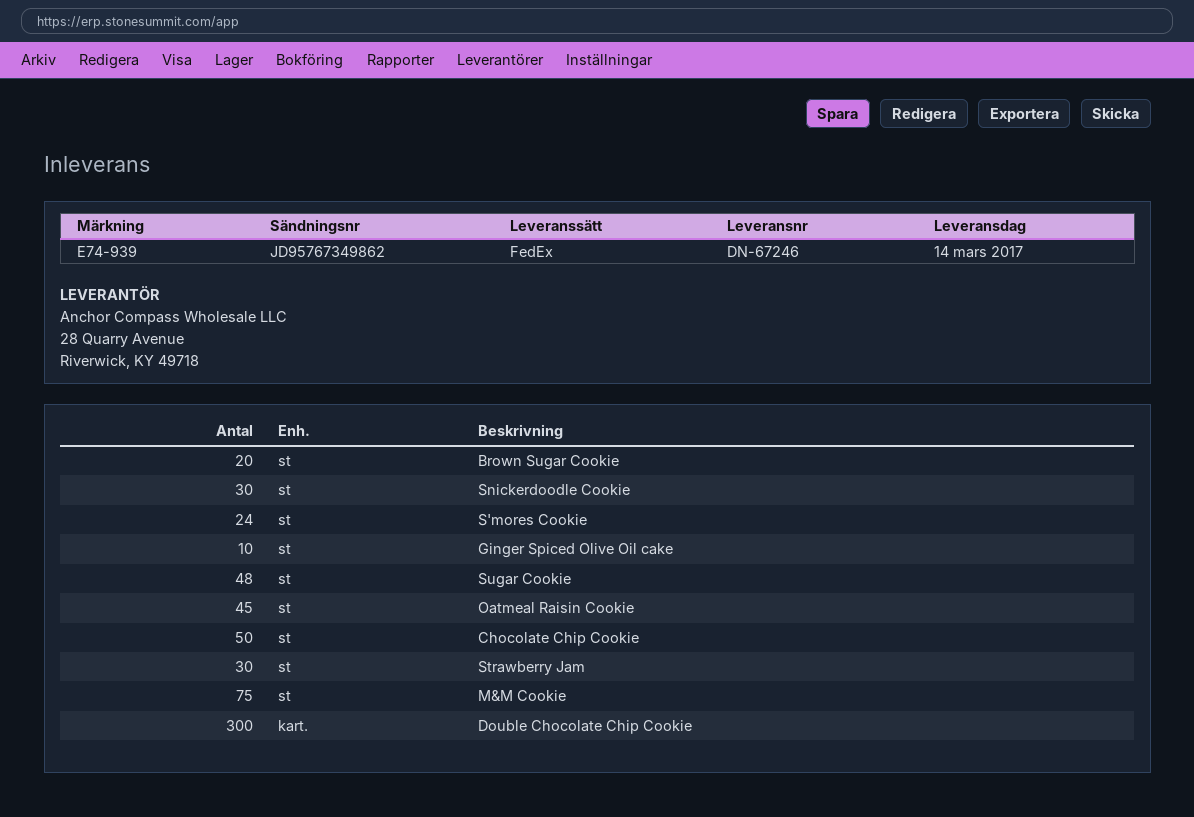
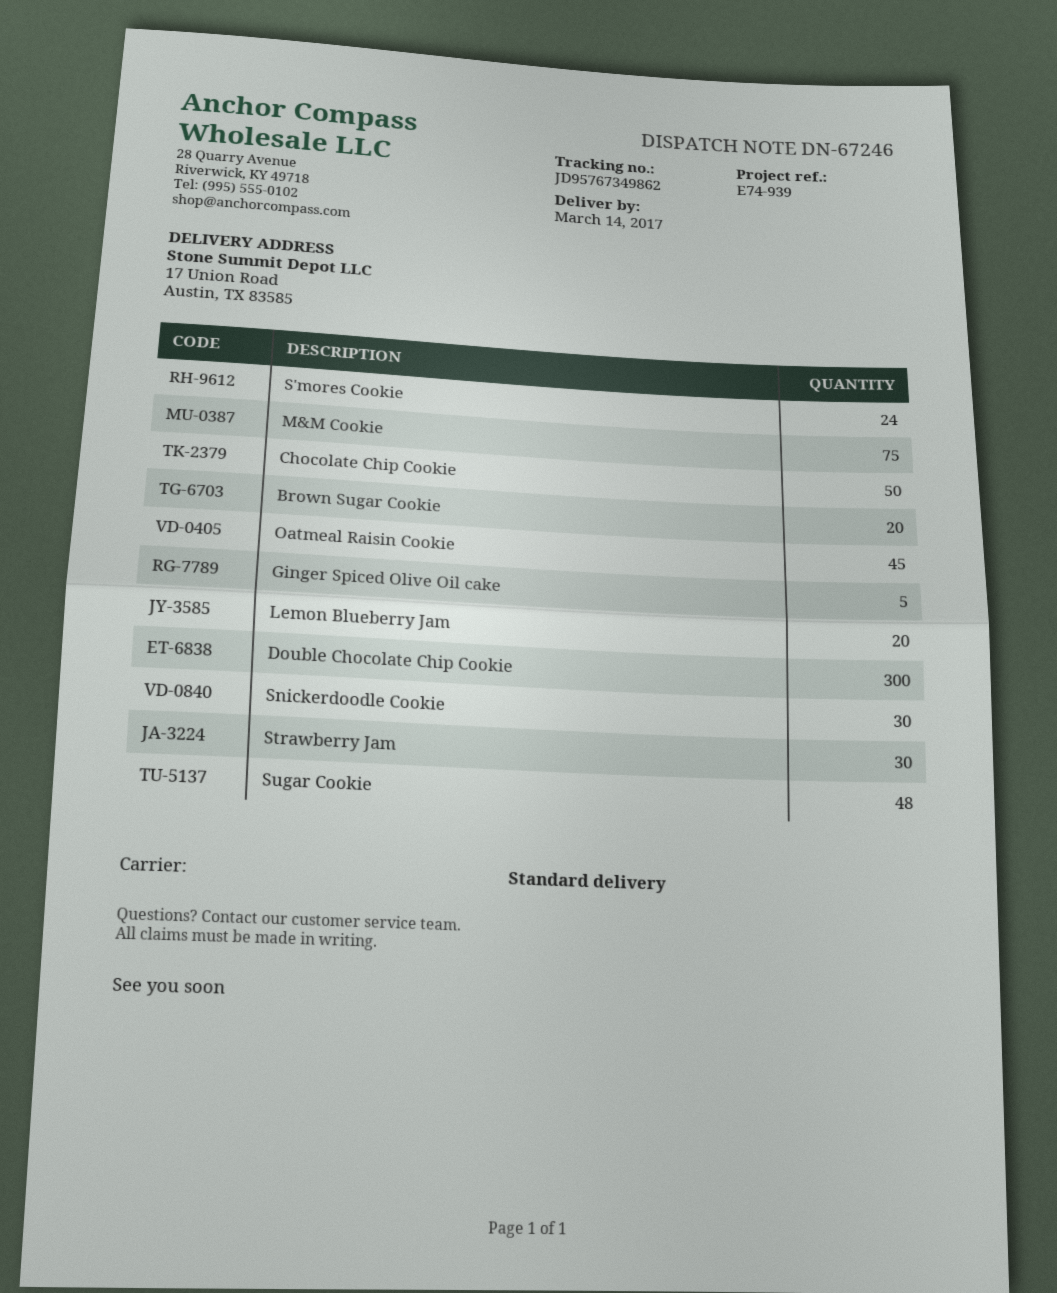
shipping method: FedEx -> standard
Ginger Spiced Olive Oil cake: 10 -> 5
Lemon Blueberry Jam: none -> 20

